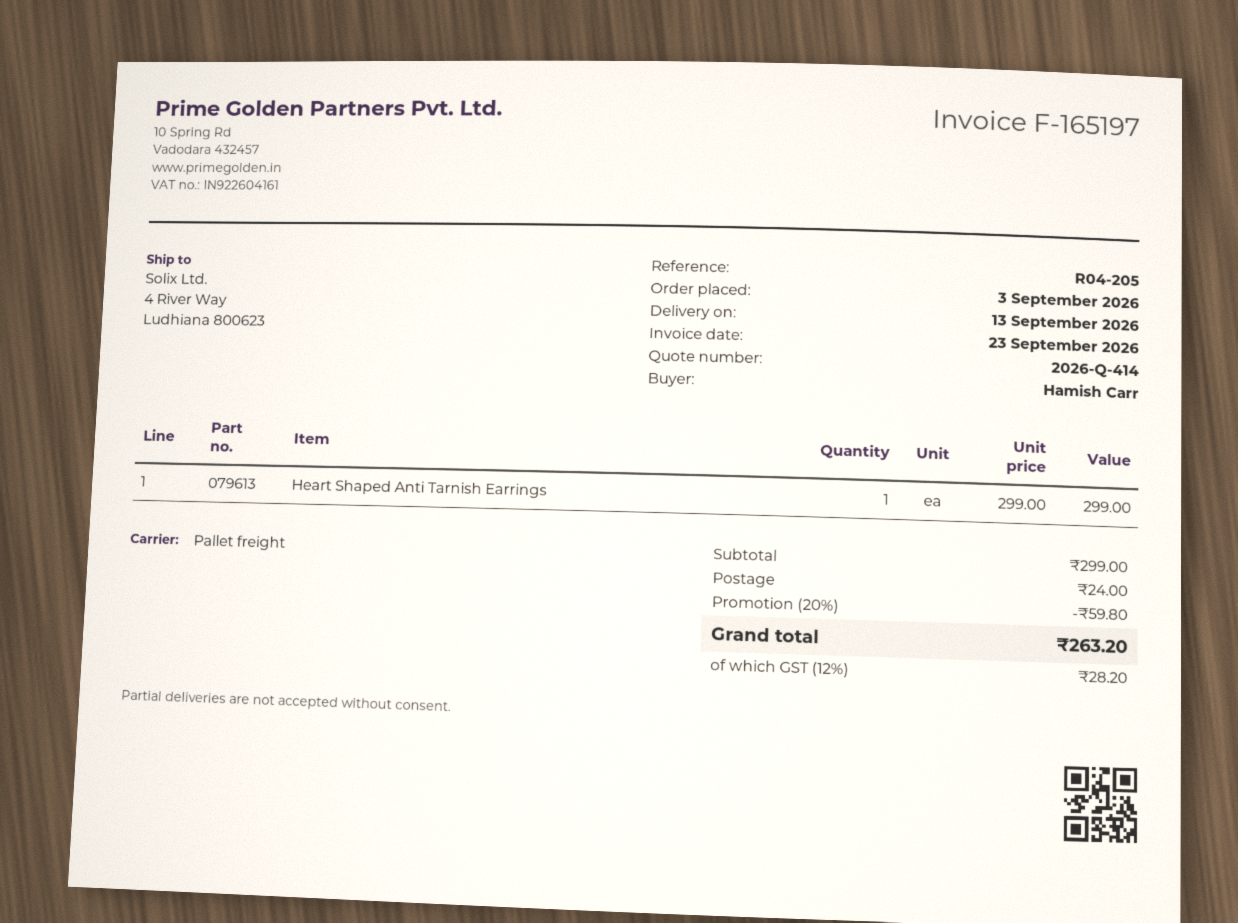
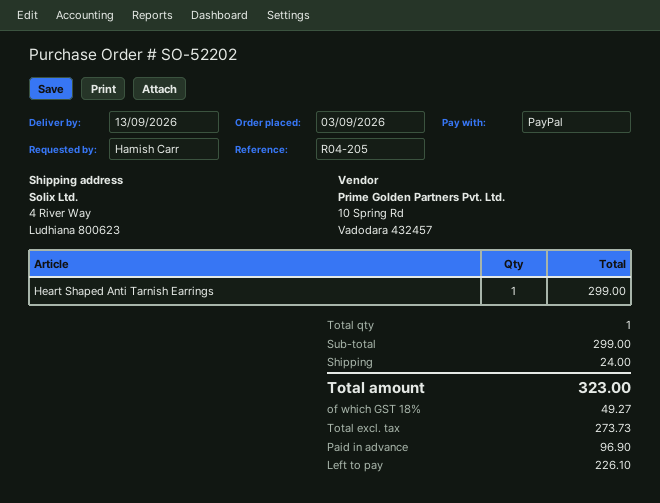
discount: 20% = 59.80 -> none
tax: 12% = 28.20 -> 18% = 49.27
total: 263.20 -> 323.00

